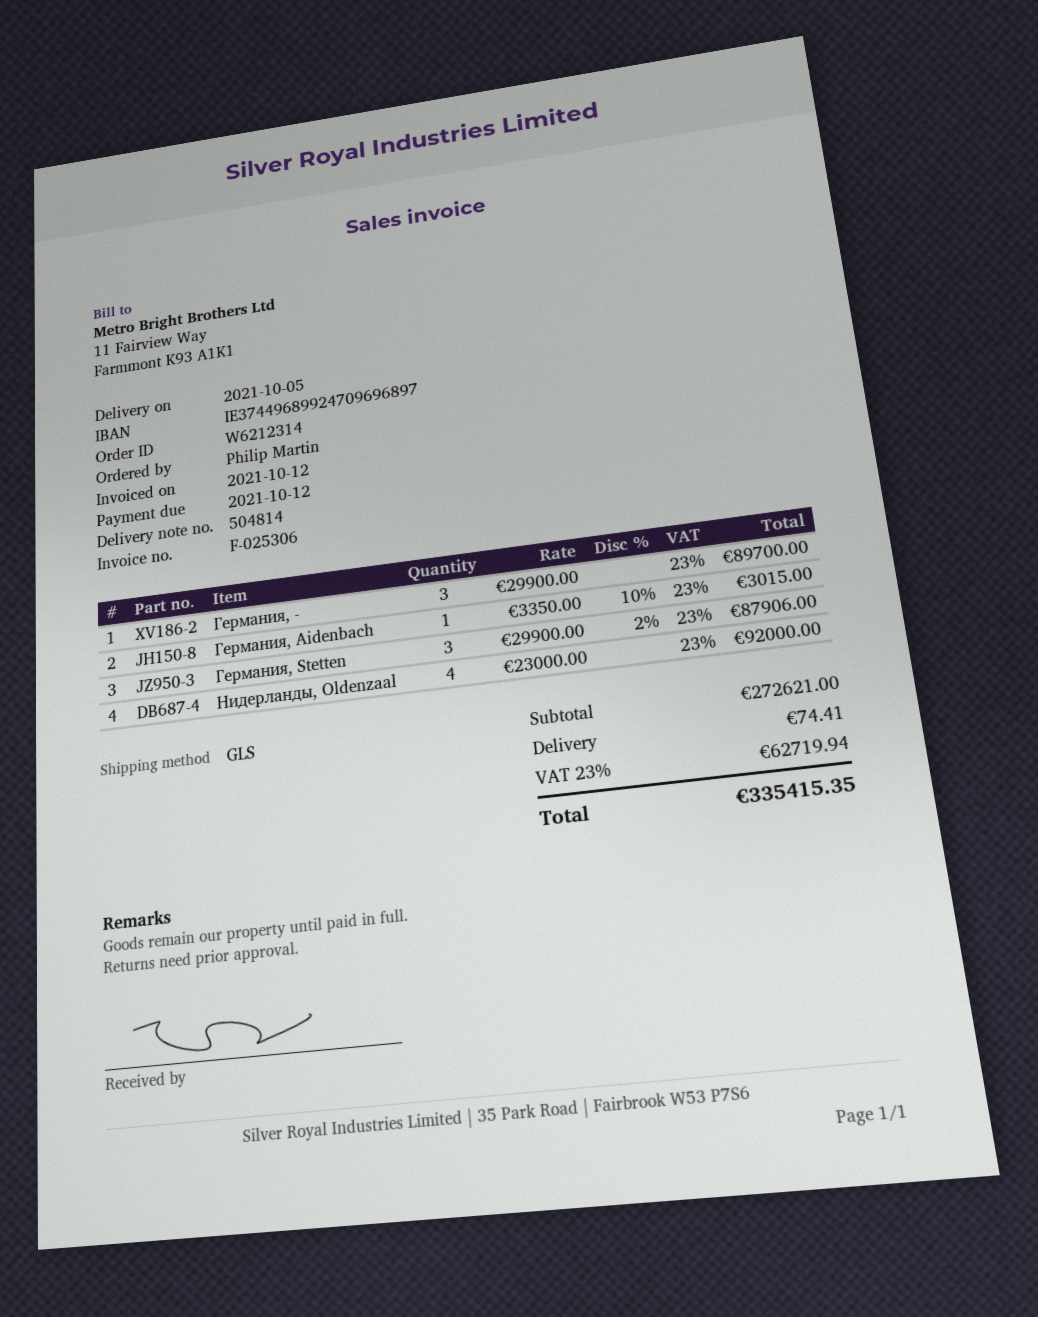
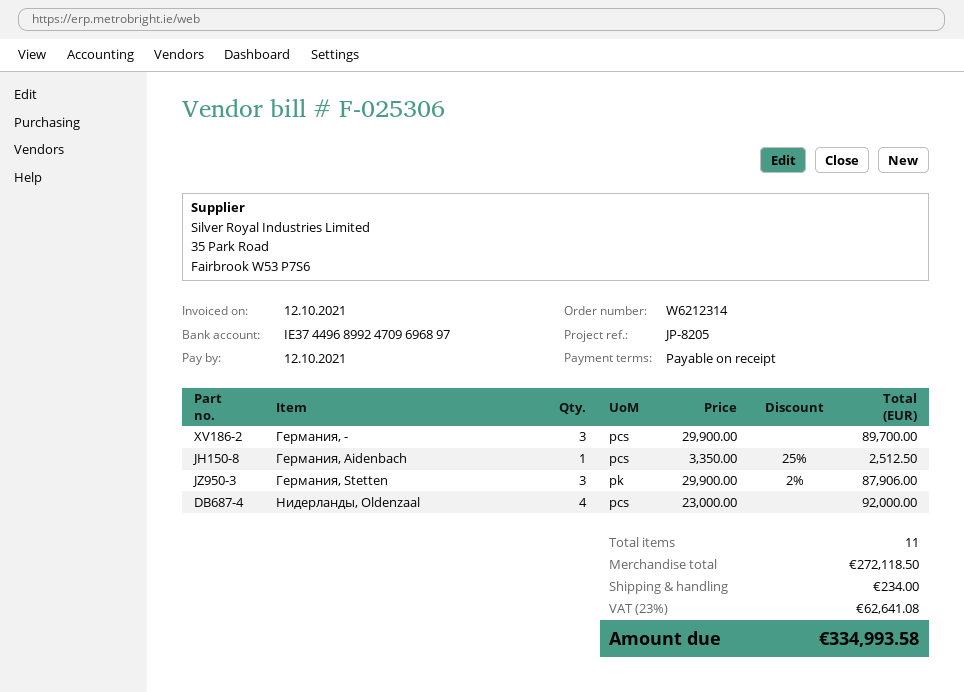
Германия, Aidenbach: 1 x 3350.00 - 10% = 3015.00 -> 1 x 3350.00 - 25% = 2512.50
subtotal: 272621.00 -> 272118.50
shipping: 74.41 -> 234.00
tax: 23% = 62719.94 -> 23% = 62641.08
total: 335415.35 -> 334993.58

